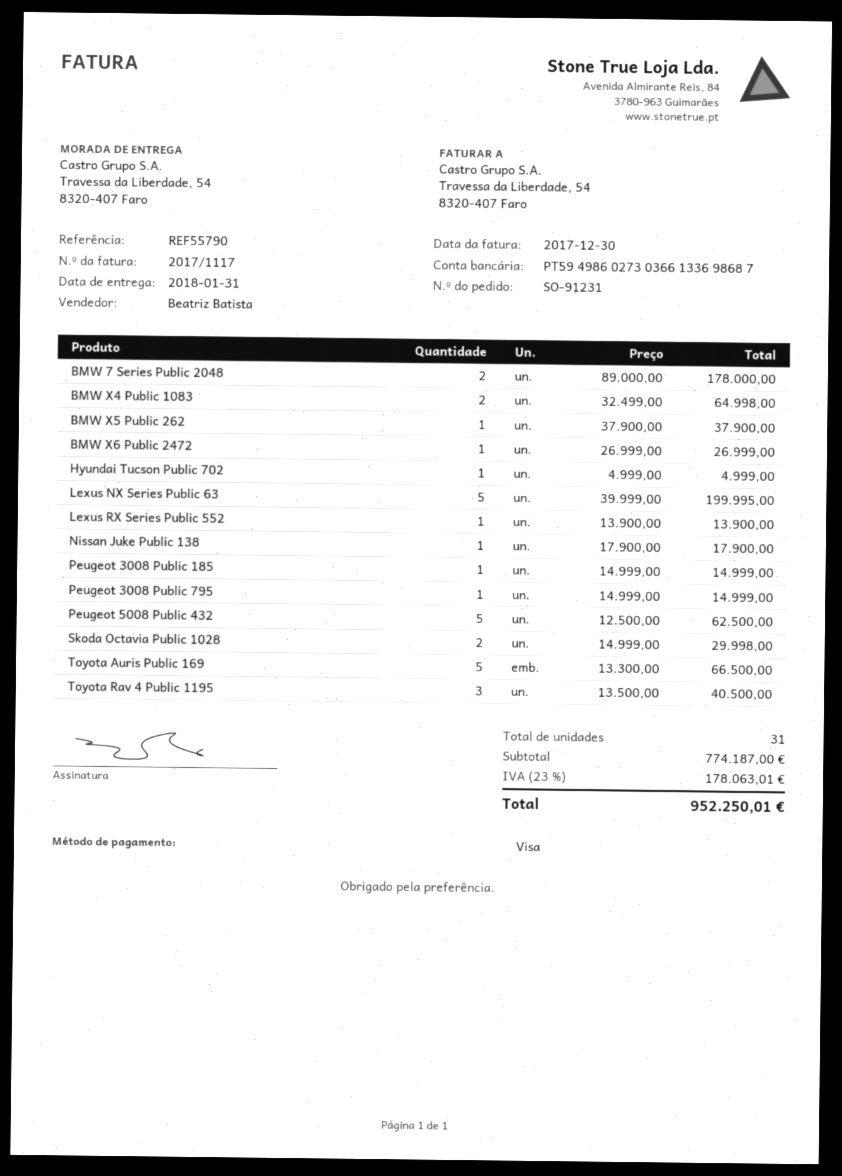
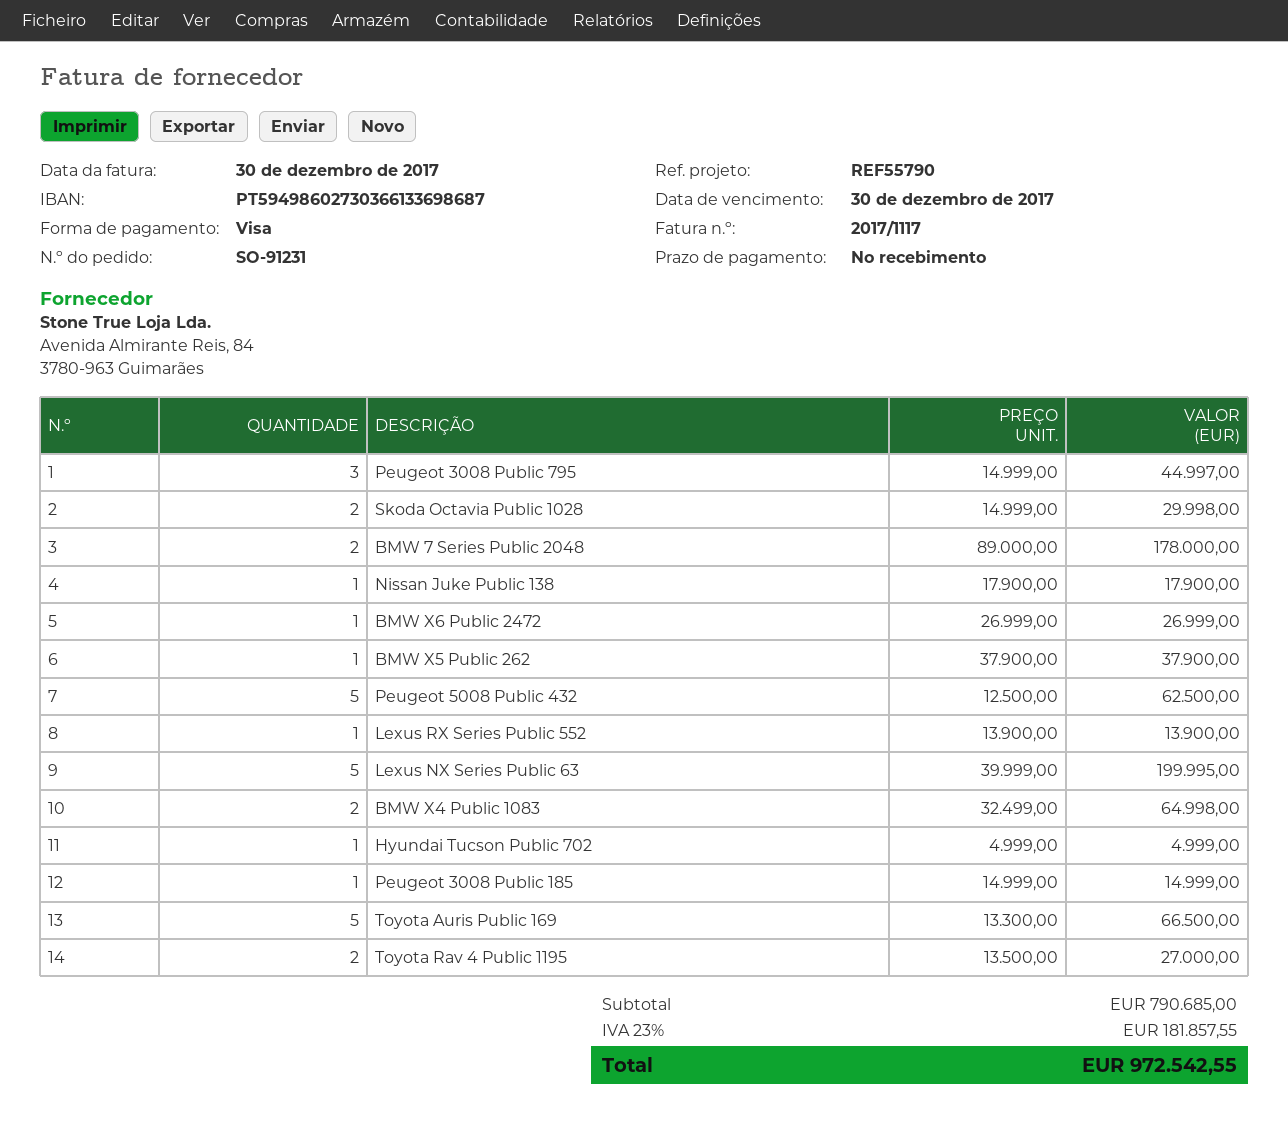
Peugeot 3008 Public 795: 1 x 14999.00 = 14999.00 -> 3 x 14999.00 = 44997.00
Toyota Rav 4 Public 1195: 3 x 13500.00 = 40500.00 -> 2 x 13500.00 = 27000.00
subtotal: 774187.00 -> 790685.00
tax: 23% = 178063.01 -> 23% = 181857.55
total: 952250.01 -> 972542.55

